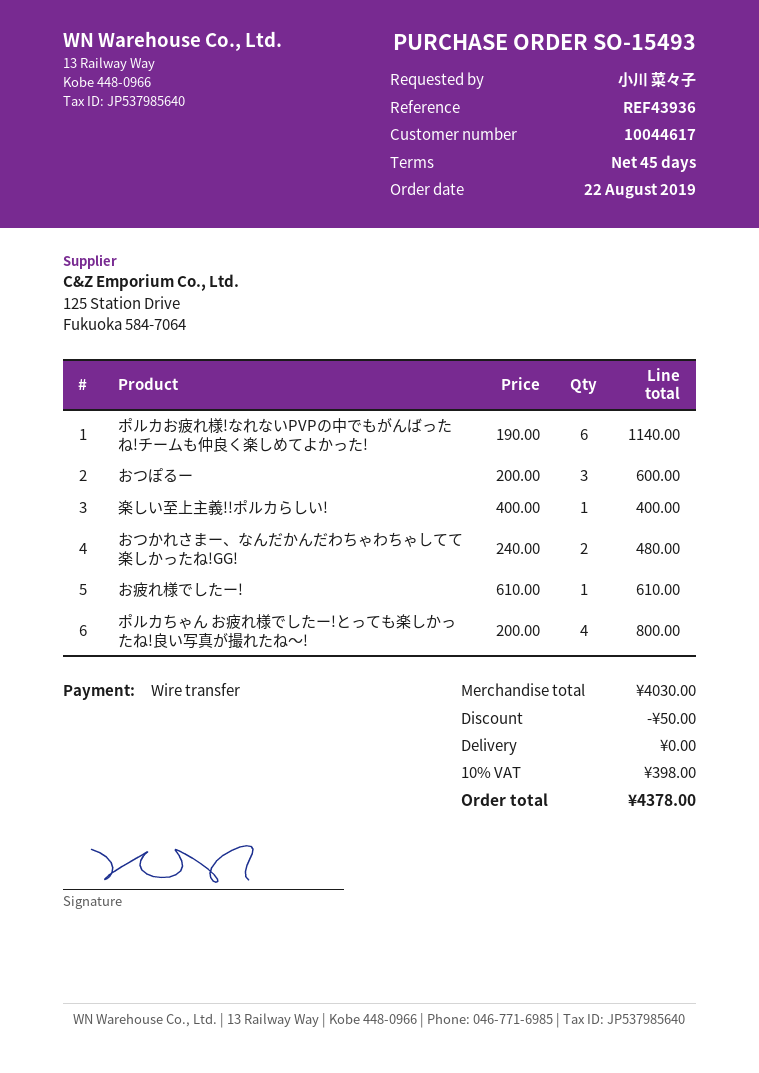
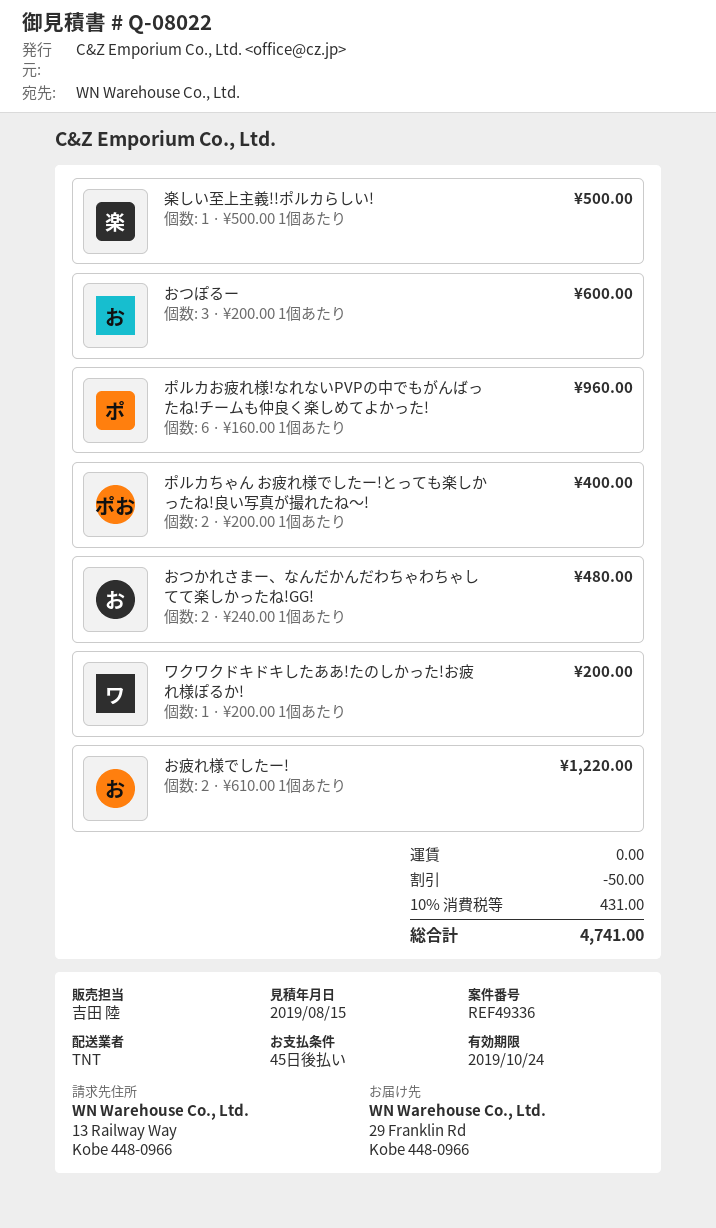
reference: REF43936 -> REF49336
ポルカお疲れ様!なれないPVPの中でもがんばったね!チームも仲良く楽しめてよかった!: 6 x 190.00 = 1140.00 -> 6 x 160.00 = 960.00
楽しい至上主義!!ポルカらしい!: 1 x 400.00 = 400.00 -> 1 x 500.00 = 500.00
お疲れ様でしたー!: 1 x 610.00 = 610.00 -> 2 x 610.00 = 1220.00
ポルカちゃん お疲れ様でしたー!とっても楽しかったね!良い写真が撮れたね〜!: 4 x 200.00 = 800.00 -> 2 x 200.00 = 400.00
ワクワクドキドキしたああ!たのしかった!お疲れ様ぽるか!: none -> 1 x 200.00 = 200.00
tax: 10% = 398.00 -> 10% = 431.00
total: 4378.00 -> 4741.00

